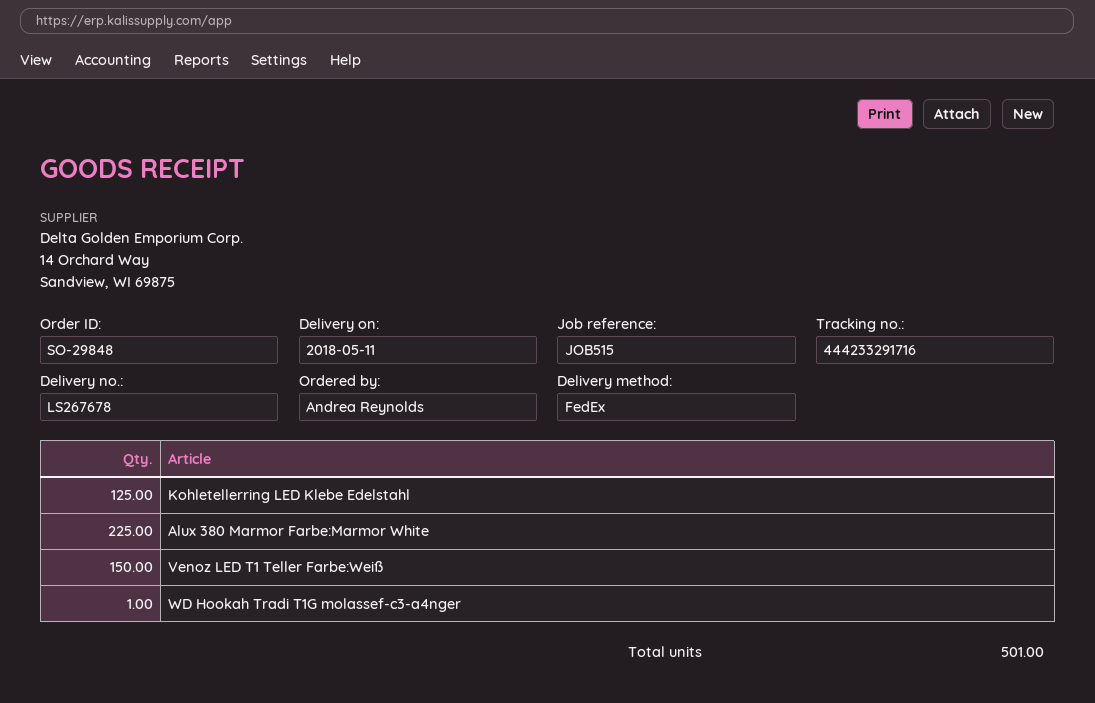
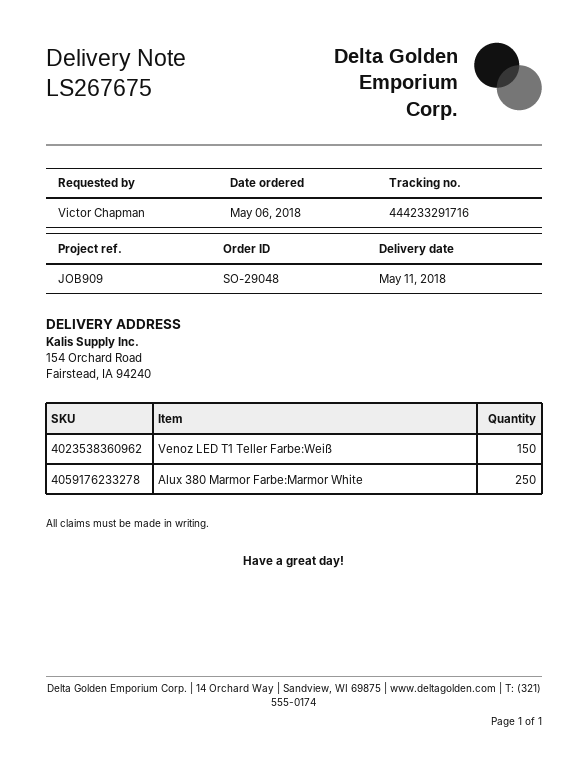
order number: SO-29848 -> SO-29048
delivery note number: LS267678 -> LS267675
reference: JOB515 -> JOB909
ordered by: Andrea Reynolds -> Victor Chapman
Kohletellerring LED Klebe Edelstahl: 125 -> none
Alux 380 Marmor Farbe:Marmor White: 225 -> 250
WD Hookah Tradi T1G molassef-c3-a4nger: 1 -> none

